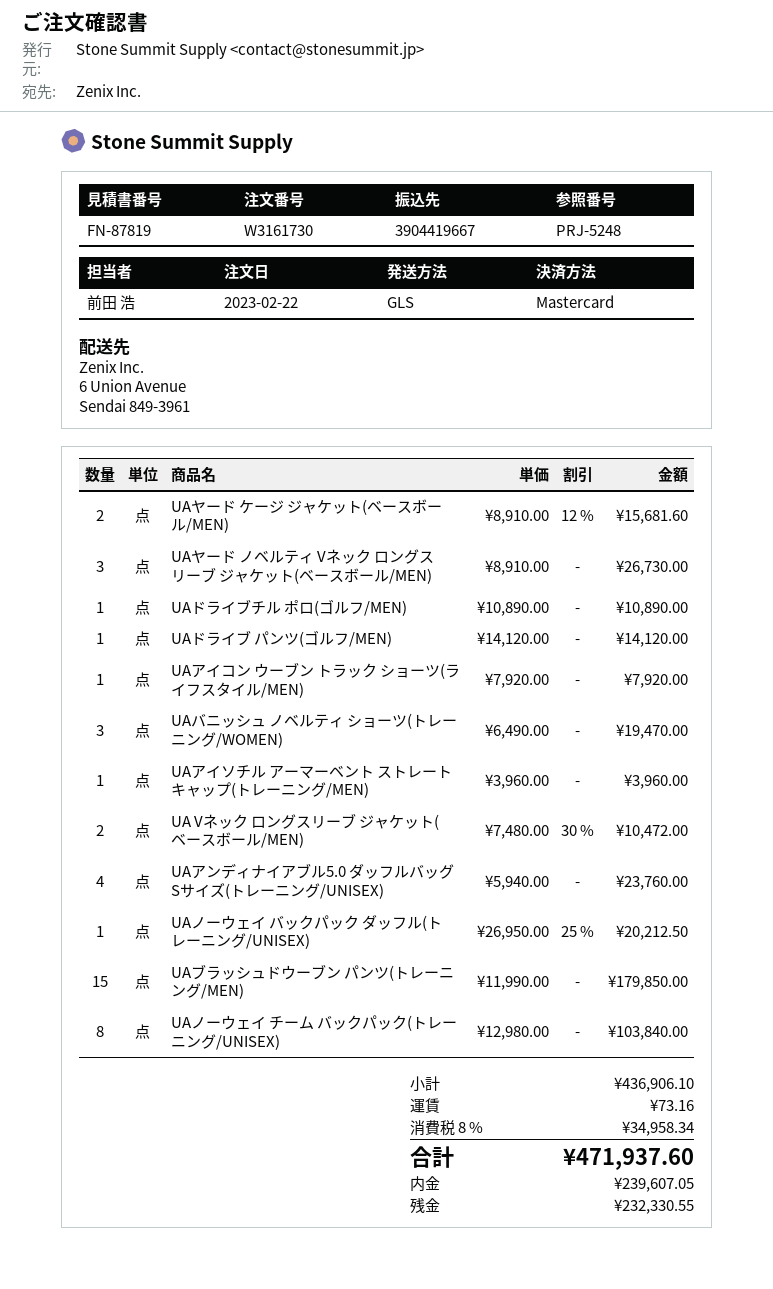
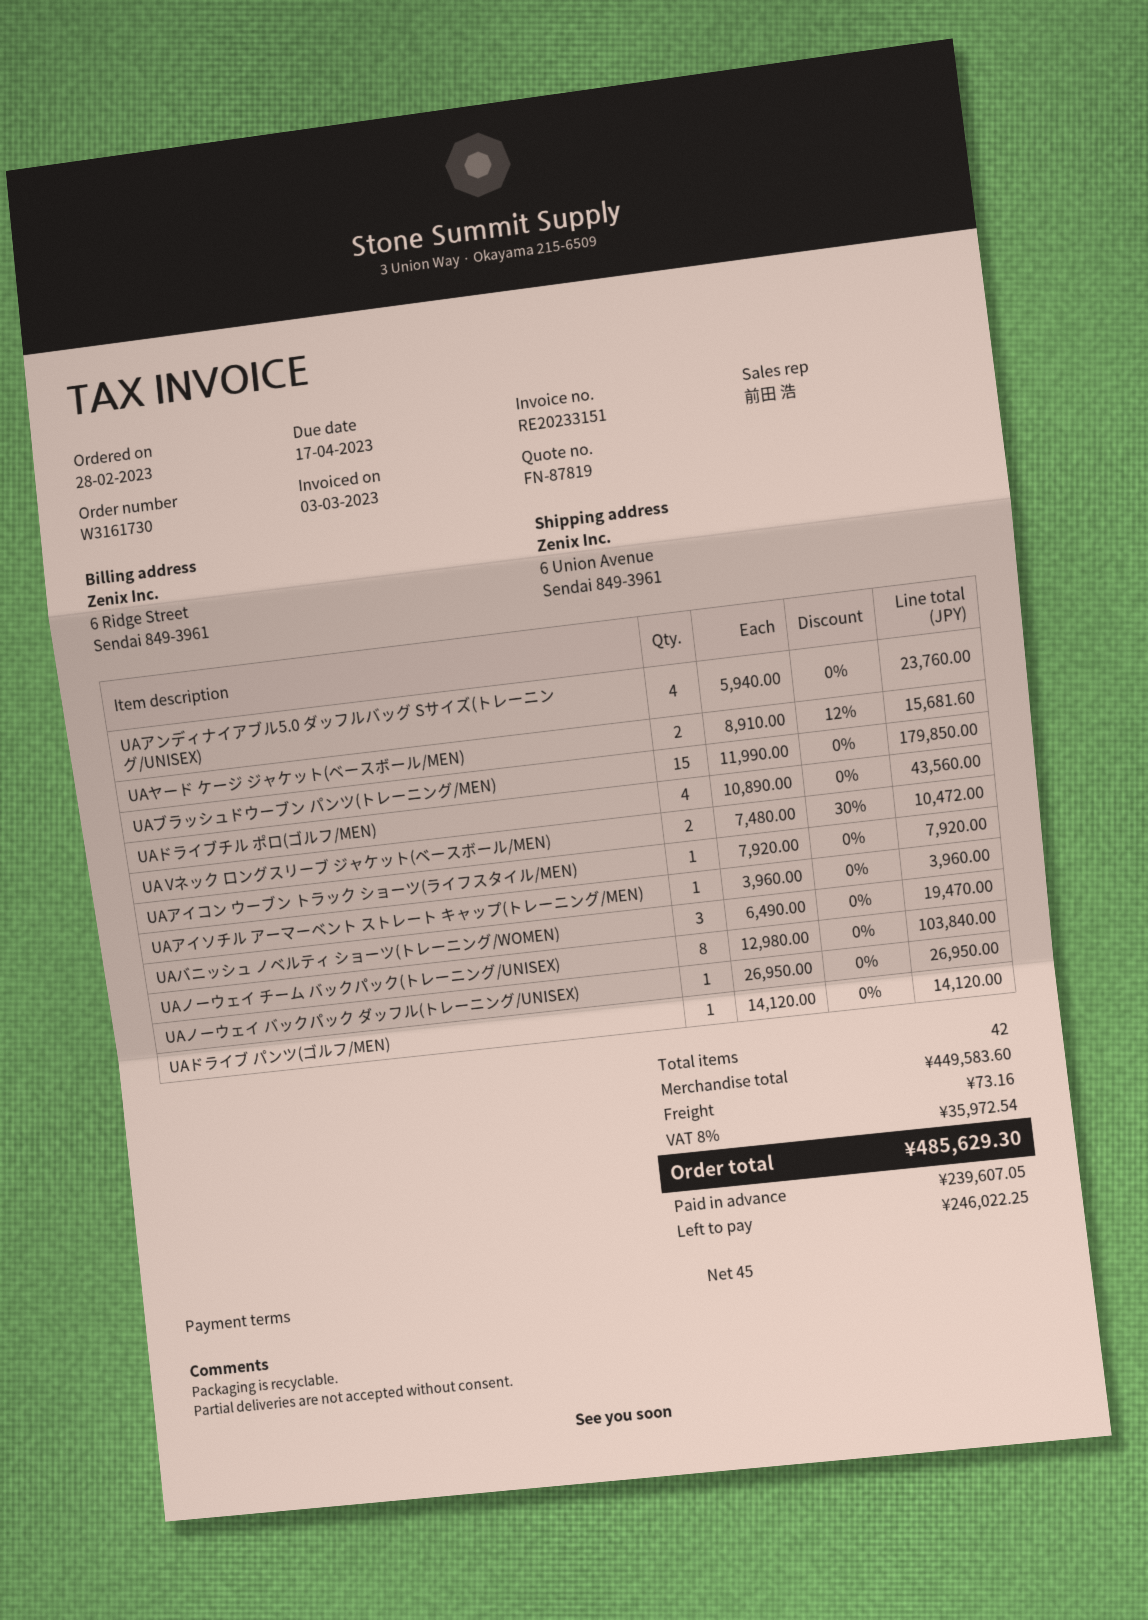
order date: 2023-02-22 -> 2023-02-28
UAヤード ノベルティ Vネック ロングスリーブ ジャケット(ベースボール/MEN): 3 x 8910.00 = 26730.00 -> none
UAドライブチル ポロ(ゴルフ/MEN): 1 x 10890.00 = 10890.00 -> 4 x 10890.00 = 43560.00
UAノーウェイ バックパック ダッフル(トレーニング/UNISEX): 1 x 26950.00 - 25% = 20212.50 -> 1 x 26950.00 = 26950.00
subtotal: 436906.10 -> 449583.60
tax: 8% = 34958.34 -> 8% = 35972.54
total: 471937.60 -> 485629.30
balance: 232330.55 -> 246022.25

